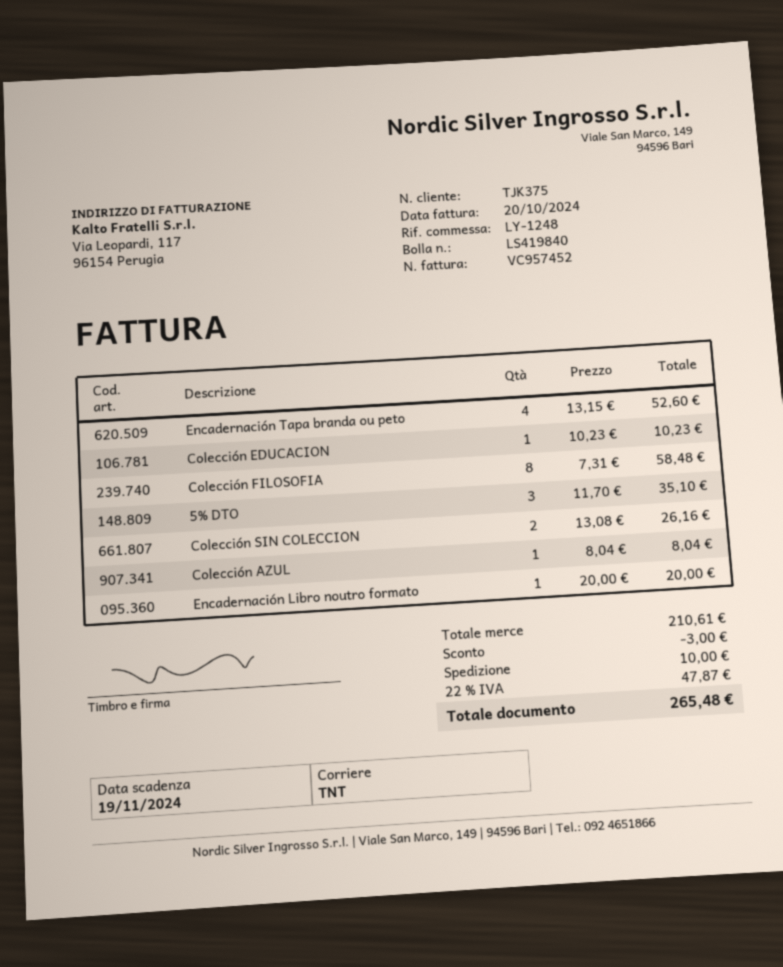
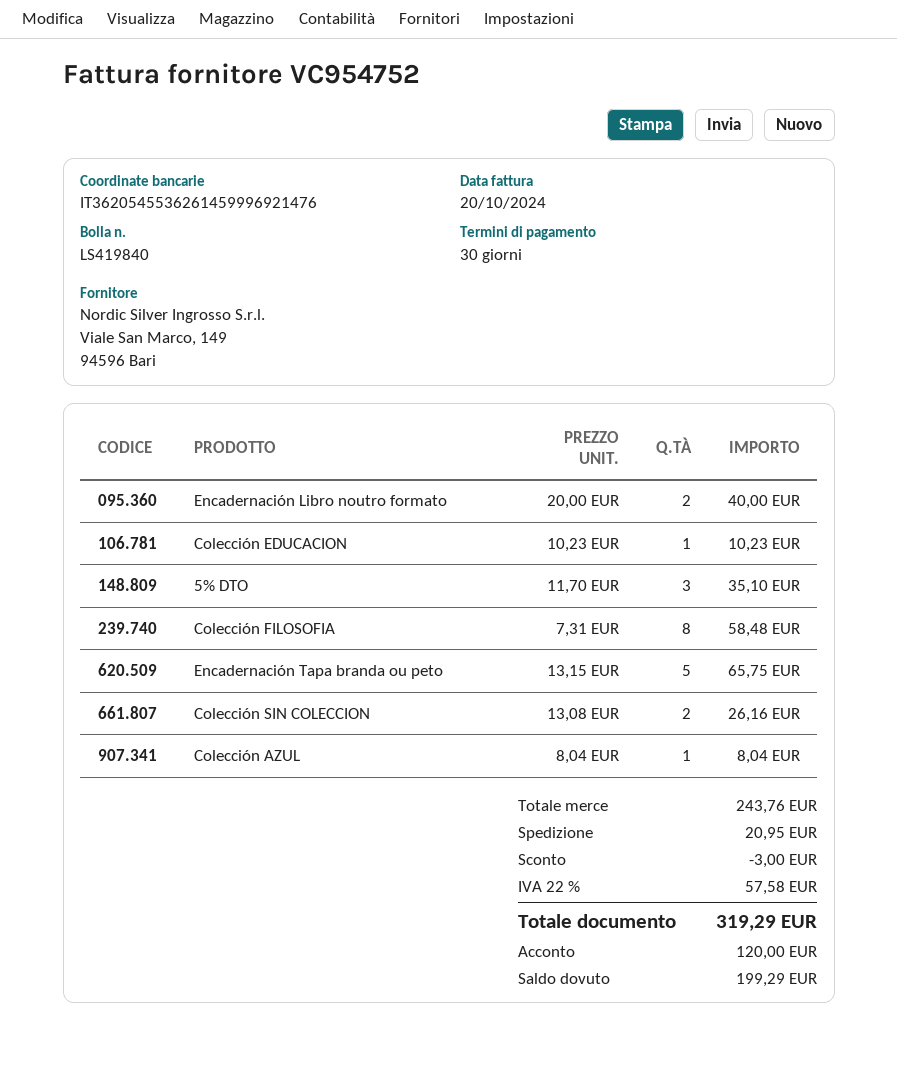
invoice number: VC957452 -> VC954752
Encadernación Tapa branda ou peto: 4 x 13.15 = 52.60 -> 5 x 13.15 = 65.75
Encadernación Libro noutro formato: 1 x 20.00 = 20.00 -> 2 x 20.00 = 40.00
subtotal: 210.61 -> 243.76
shipping: 10.00 -> 20.95
tax: 22% = 47.87 -> 22% = 57.58
total: 265.48 -> 319.29

